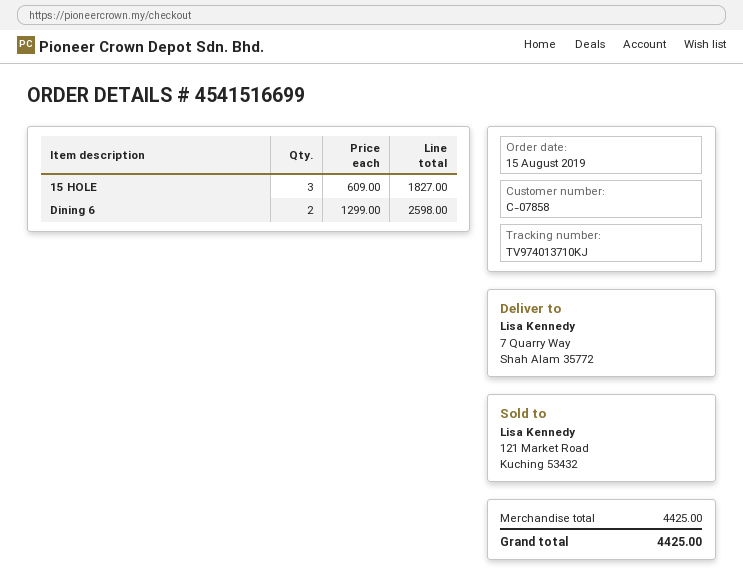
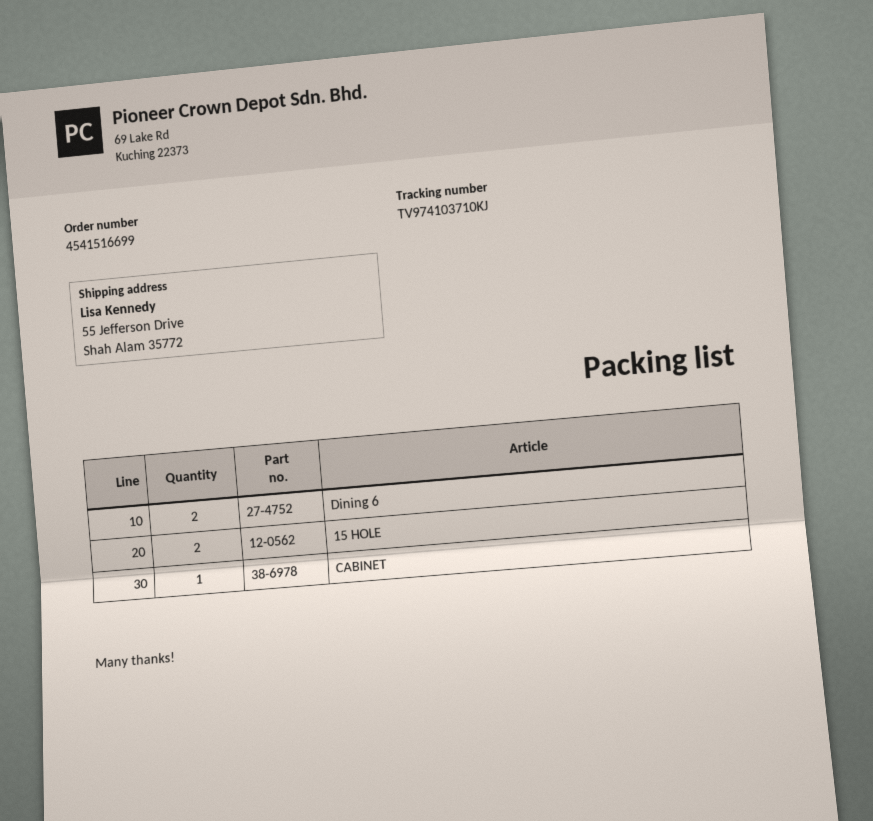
tracking number: TV974013710KJ -> TV974103710KJ
ship to: 7 Quarry Way, Shah Alam 35772 -> 55 Jefferson Drive, Shah Alam 35772
15 HOLE: 3 -> 2
CABINET: none -> 1

